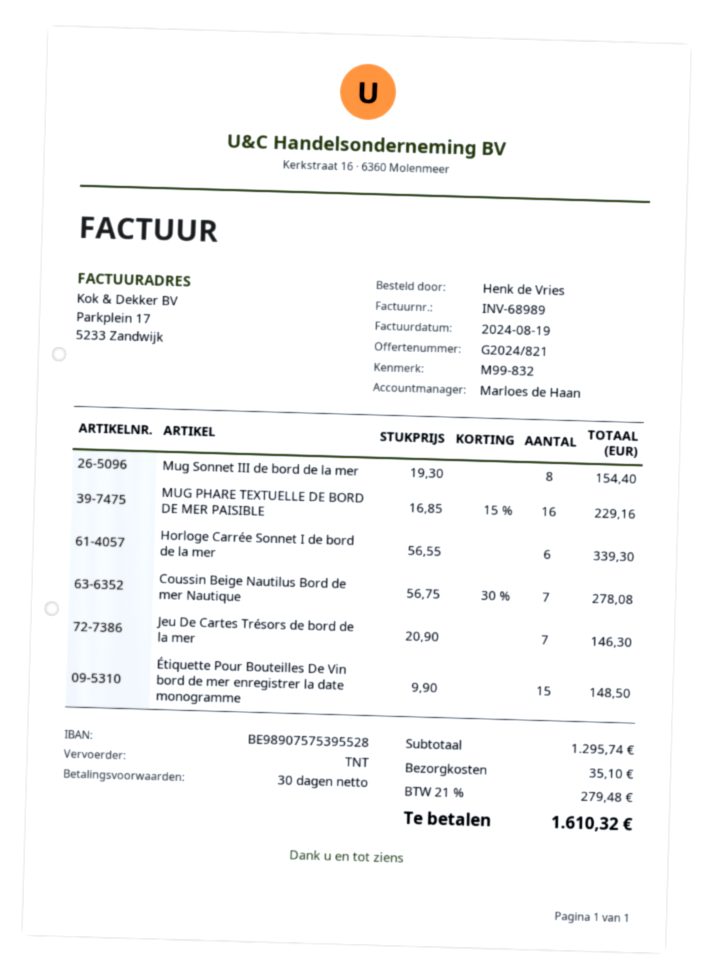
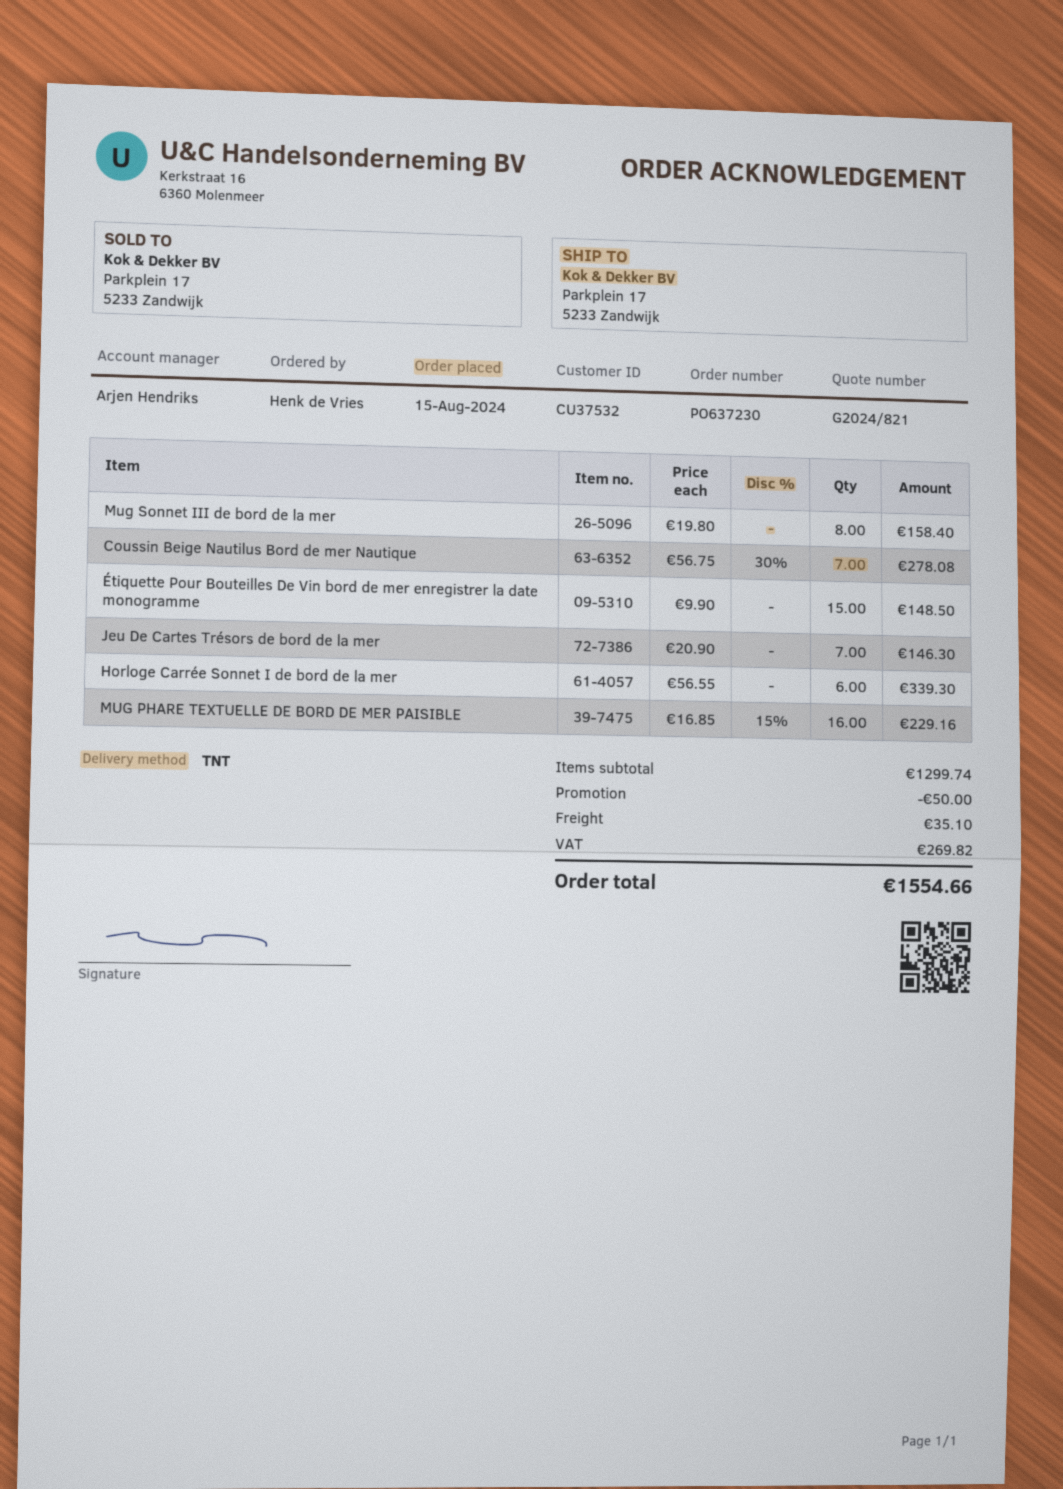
sales rep: Marloes de Haan -> Arjen Hendriks
Mug Sonnet III de bord de la mer: 8 x 19.30 = 154.40 -> 8 x 19.80 = 158.40
subtotal: 1295.74 -> 1299.74
discount: none -> 50.00
tax: 279.48 -> 269.82
total: 1610.32 -> 1554.66

